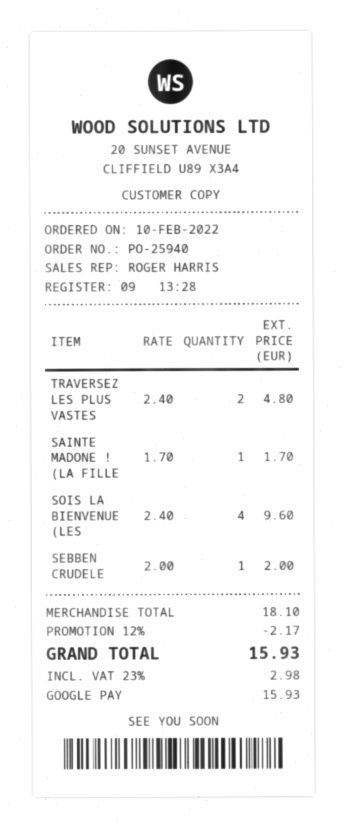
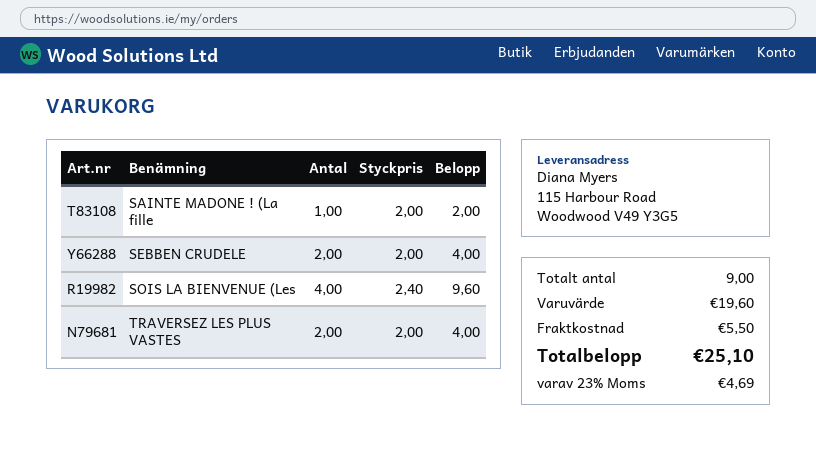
TRAVERSEZ LES PLUS VASTES: 2 x 2.40 = 4.80 -> 2 x 2.00 = 4.00
SAINTE MADONE ! (LA FILLE: 1 x 1.70 = 1.70 -> 1 x 2.00 = 2.00
SEBBEN CRUDELE: 1 x 2.00 = 2.00 -> 2 x 2.00 = 4.00
subtotal: 18.10 -> 19.60
discount: 12% = 2.17 -> none
shipping: none -> 5.50
tax: 23% = 2.98 -> 23% = 4.69
total: 15.93 -> 25.10

